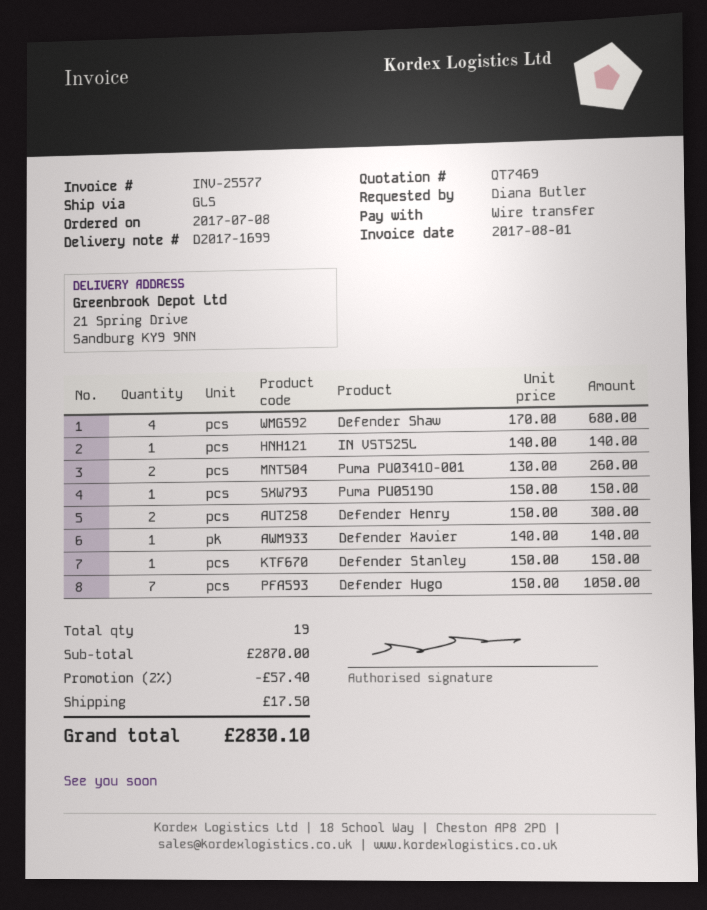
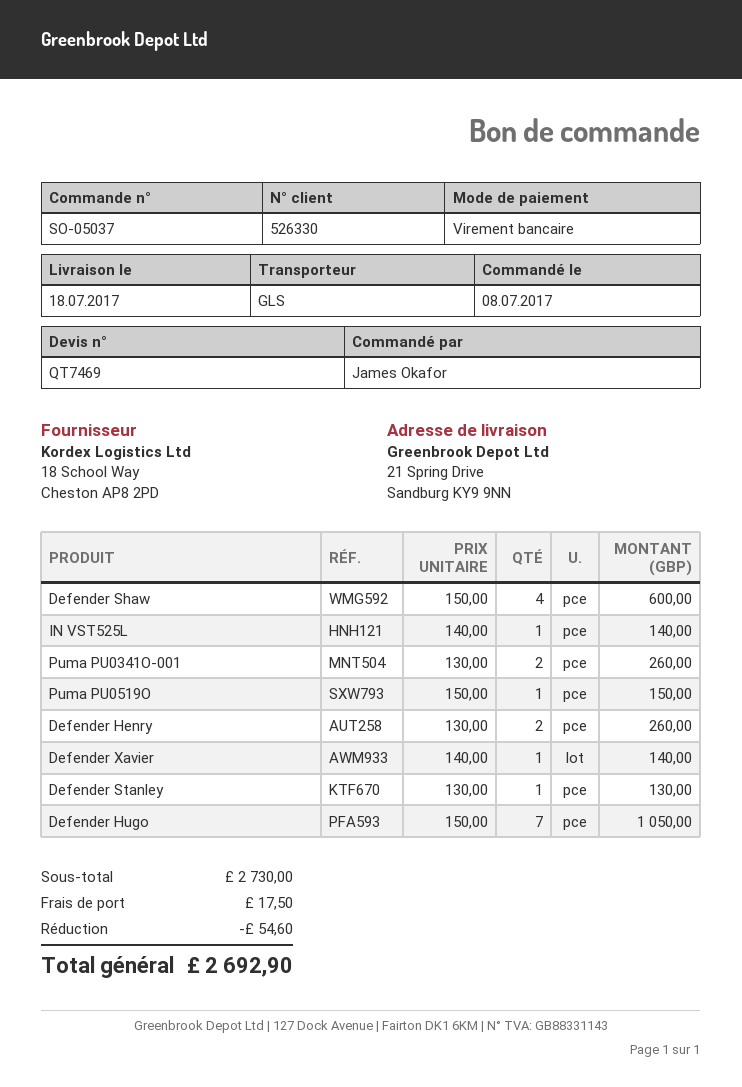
ordered by: Diana Butler -> James Okafor
Defender Shaw: 4 x 170.00 = 680.00 -> 4 x 150.00 = 600.00
Defender Henry: 2 x 150.00 = 300.00 -> 2 x 130.00 = 260.00
Defender Stanley: 1 x 150.00 = 150.00 -> 1 x 130.00 = 130.00
subtotal: 2870.00 -> 2730.00
discount: 57.40 -> 54.60
total: 2830.10 -> 2692.90

